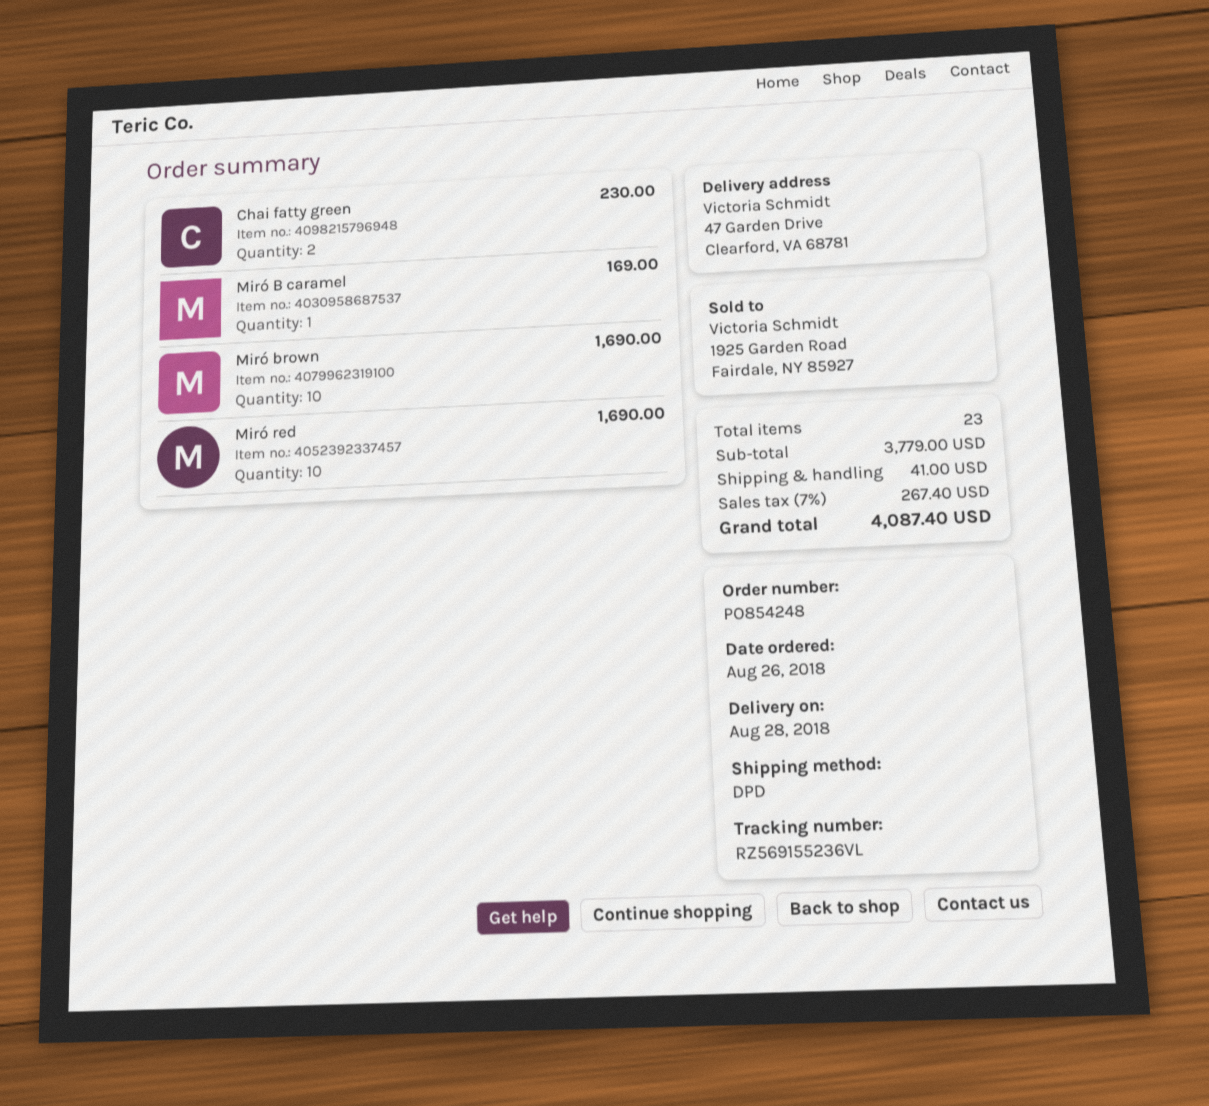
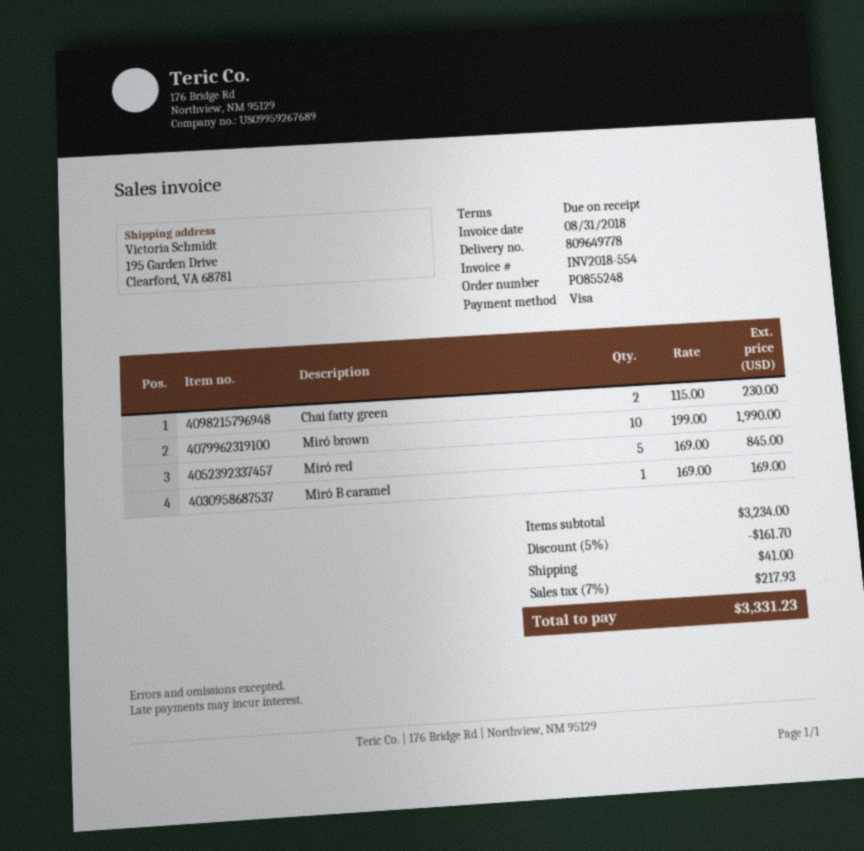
order number: PO854248 -> PO855248
ship to: 47 Garden Drive, Clearford, VA 68781 -> 195 Garden Drive, Clearford, VA 68781
Miró brown: 10 for 1690.00 -> 10 for 1990.00
Miró red: 10 for 1690.00 -> 5 for 845.00
subtotal: 3779.00 -> 3234.00
discount: none -> 5% = 161.70
tax: 7% = 267.40 -> 7% = 217.93
total: 4087.40 -> 3331.23

